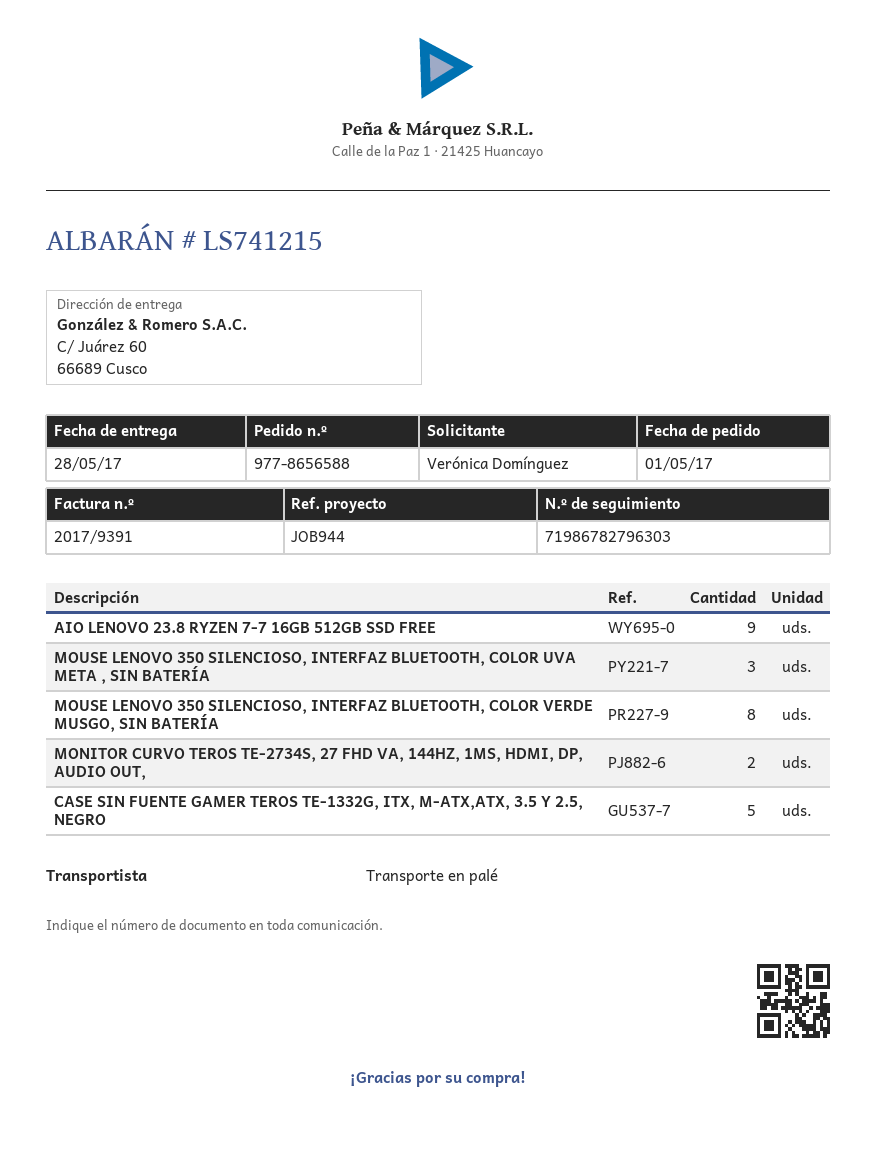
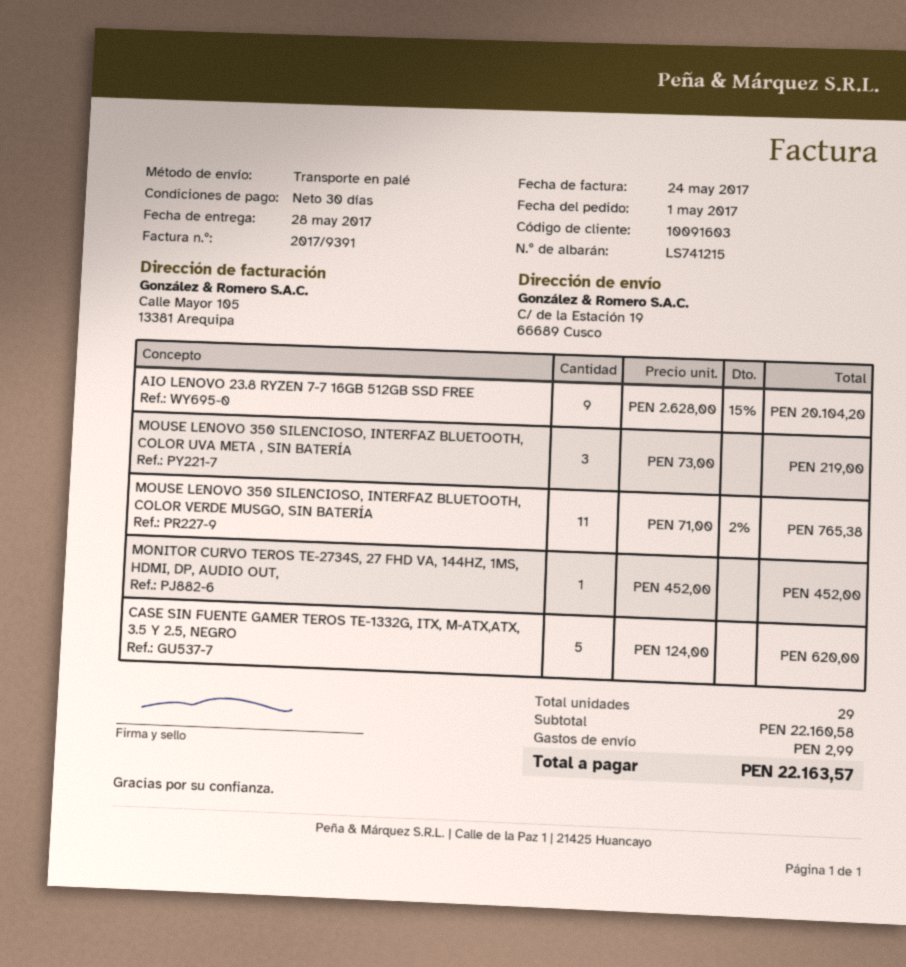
ship to: C/ Juárez 60, 66689 Cusco -> C/ de la Estación 19, 66689 Cusco
MOUSE LENOVO 350 SILENCIOSO, INTERFAZ BLUETOOTH, COLOR VERDE MUSGO, SIN BATERÍA: 8 -> 11
MONITOR CURVO TEROS TE-2734S, 27 FHD VA, 144HZ, 1MS, HDMI, DP, AUDIO OUT,: 2 -> 1

